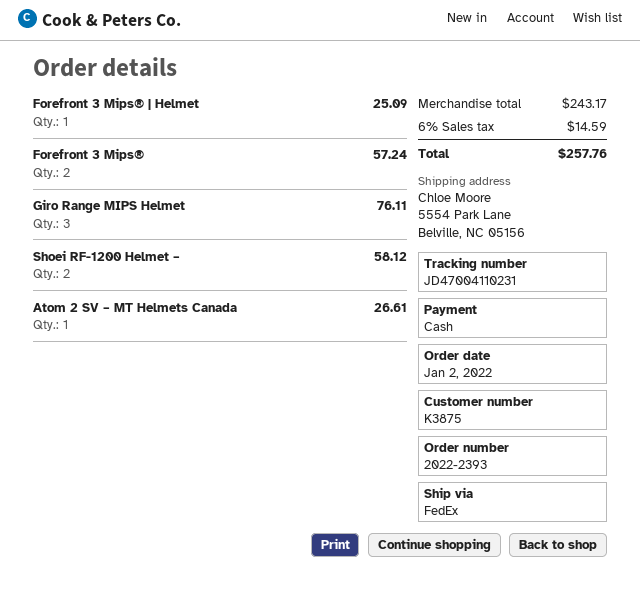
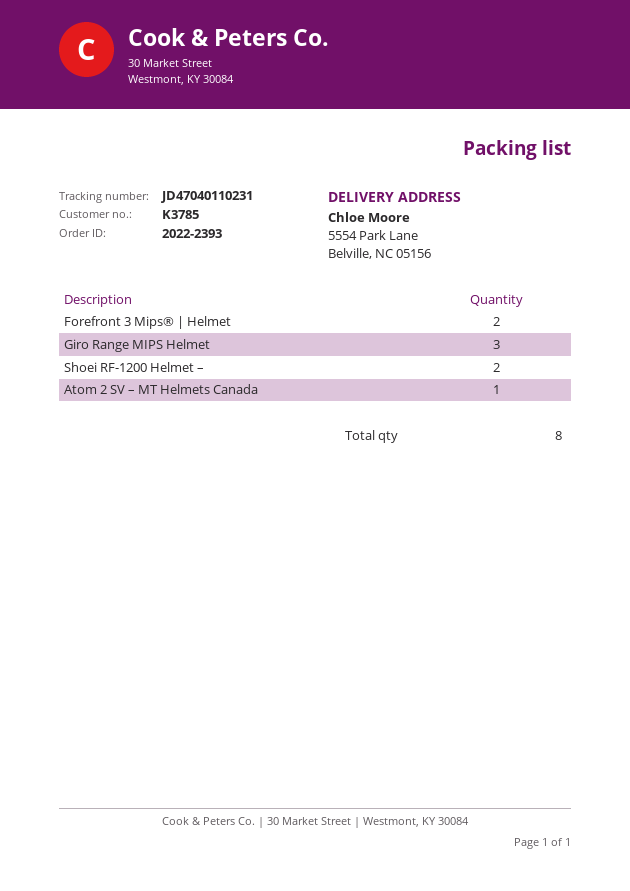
customer number: K3875 -> K3785
tracking number: JD47004110231 -> JD47040110231
Forefront 3 Mips® | Helmet: 1 -> 2
Forefront 3 Mips®: 2 -> none

